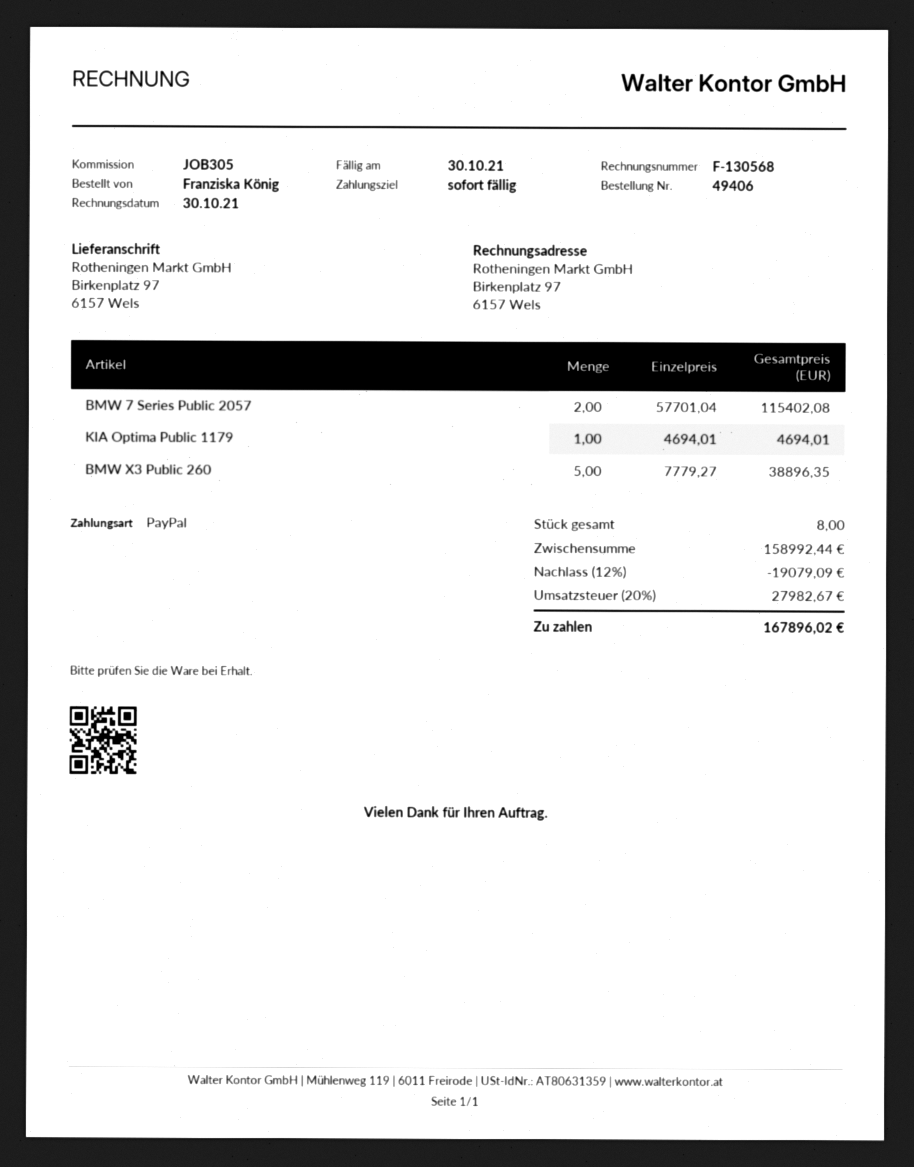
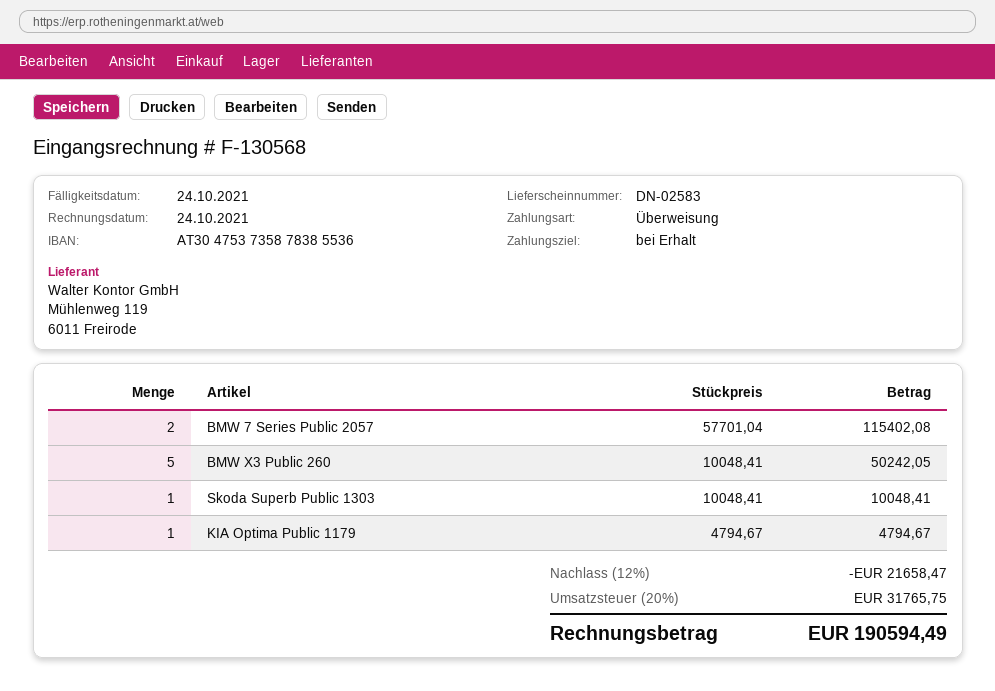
invoice date: 2021-10-30 -> 2021-10-24
due date: 2021-10-30 -> 2021-10-24
payment method: PayPal -> bank transfer
KIA Optima Public 1179: 1 x 4694.01 = 4694.01 -> 1 x 4794.67 = 4794.67
BMW X3 Public 260: 5 x 7779.27 = 38896.35 -> 5 x 10048.41 = 50242.05
Skoda Superb Public 1303: none -> 1 x 10048.41 = 10048.41
discount: 12% = 19079.09 -> 12% = 21658.47
tax: 20% = 27982.67 -> 20% = 31765.75
total: 167896.02 -> 190594.49

